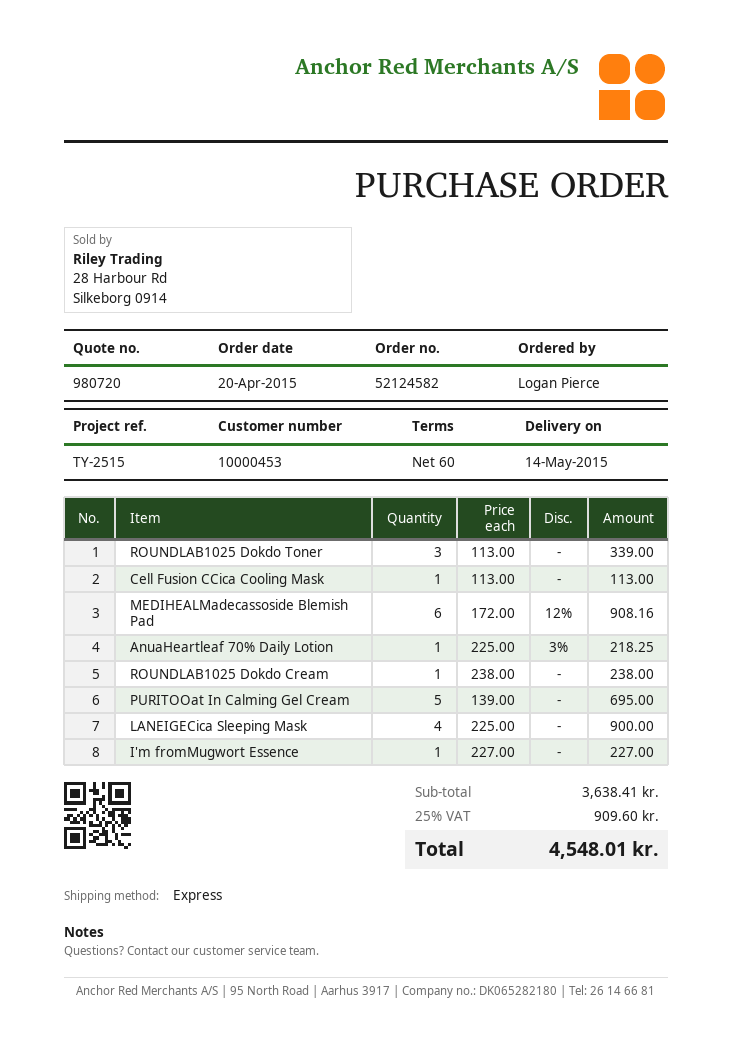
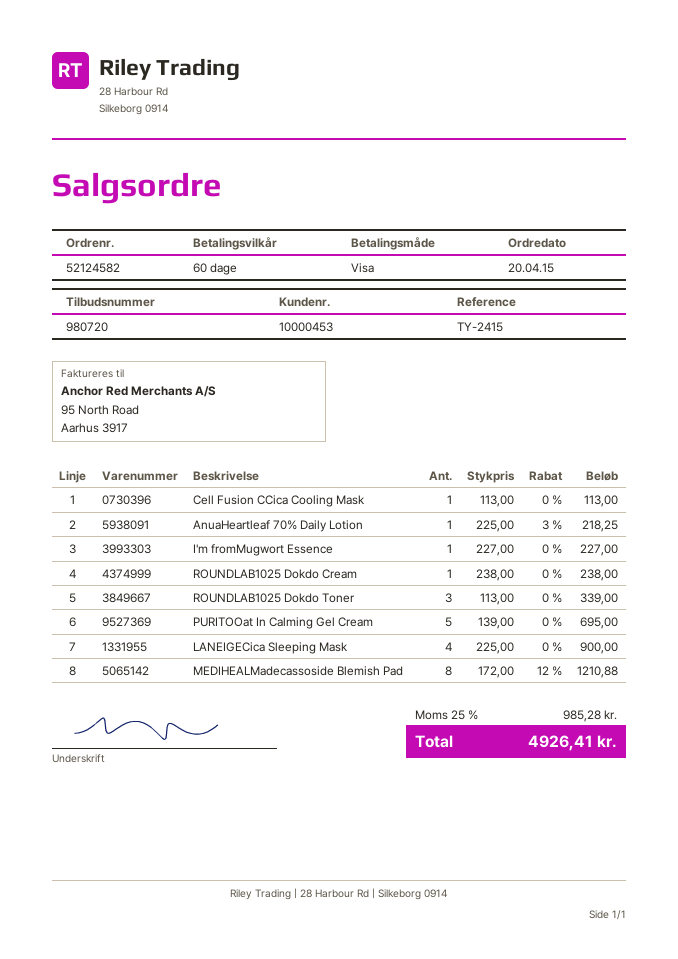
reference: TY-2515 -> TY-2415
MEDIHEALMadecassoside Blemish Pad: 6 x 172.00 - 12% = 908.16 -> 8 x 172.00 - 12% = 1210.88
tax: 25% = 909.60 -> 25% = 985.28
total: 4548.01 -> 4926.41

